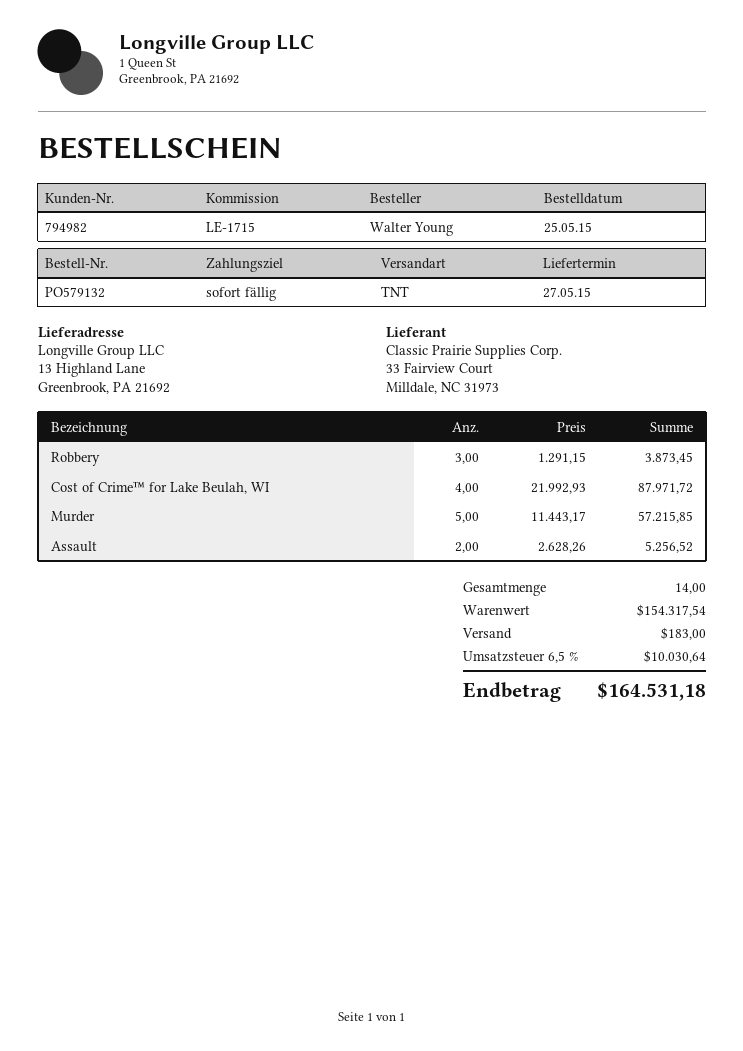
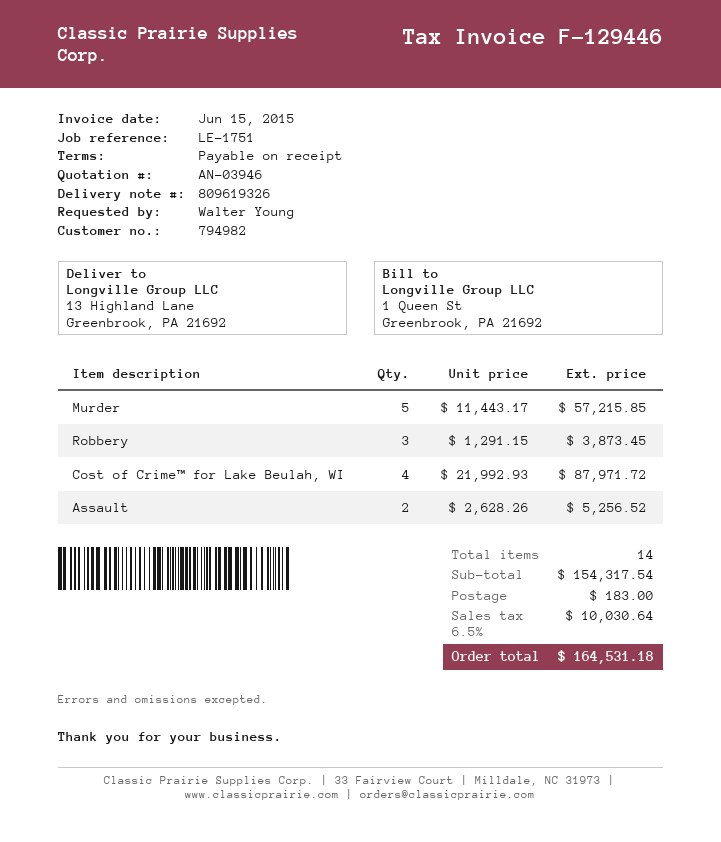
reference: LE-1715 -> LE-1751

